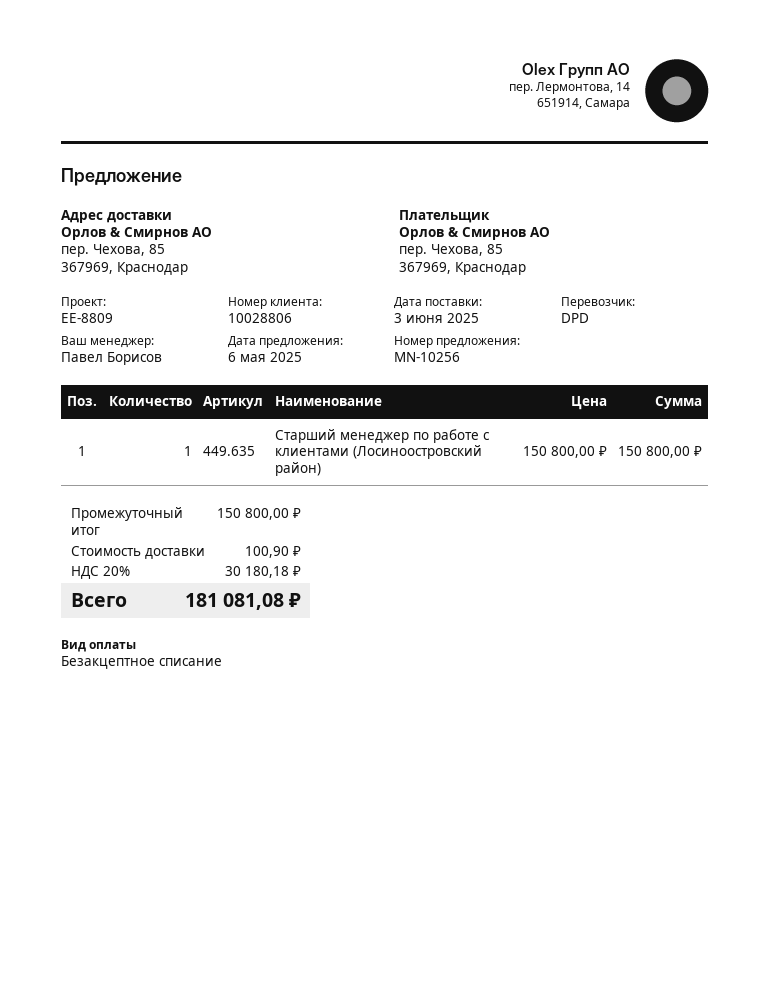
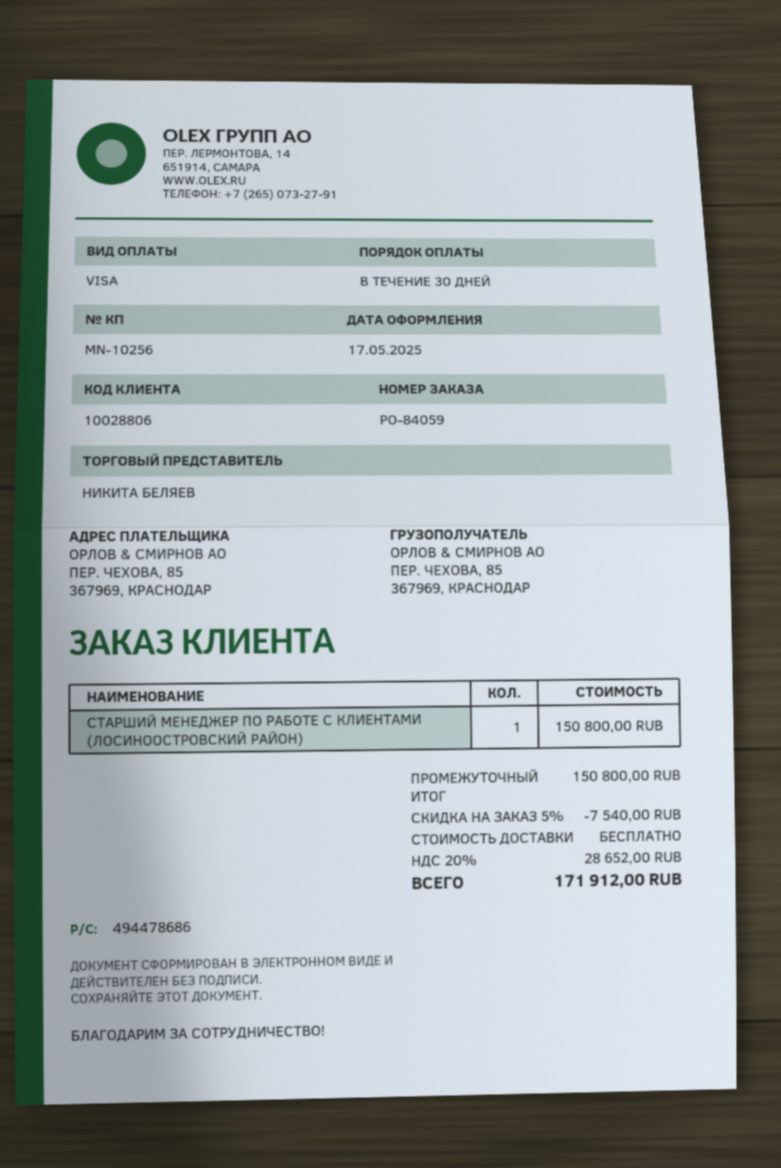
sales rep: Павел Борисов -> НИКИТА БЕЛЯЕВ
payment method: direct debit -> Visa
discount: none -> 5% = 7540.00
shipping: 100.90 -> 0.00
tax: 20% = 30180.18 -> 20% = 28652.00
total: 181081.08 -> 171912.00

